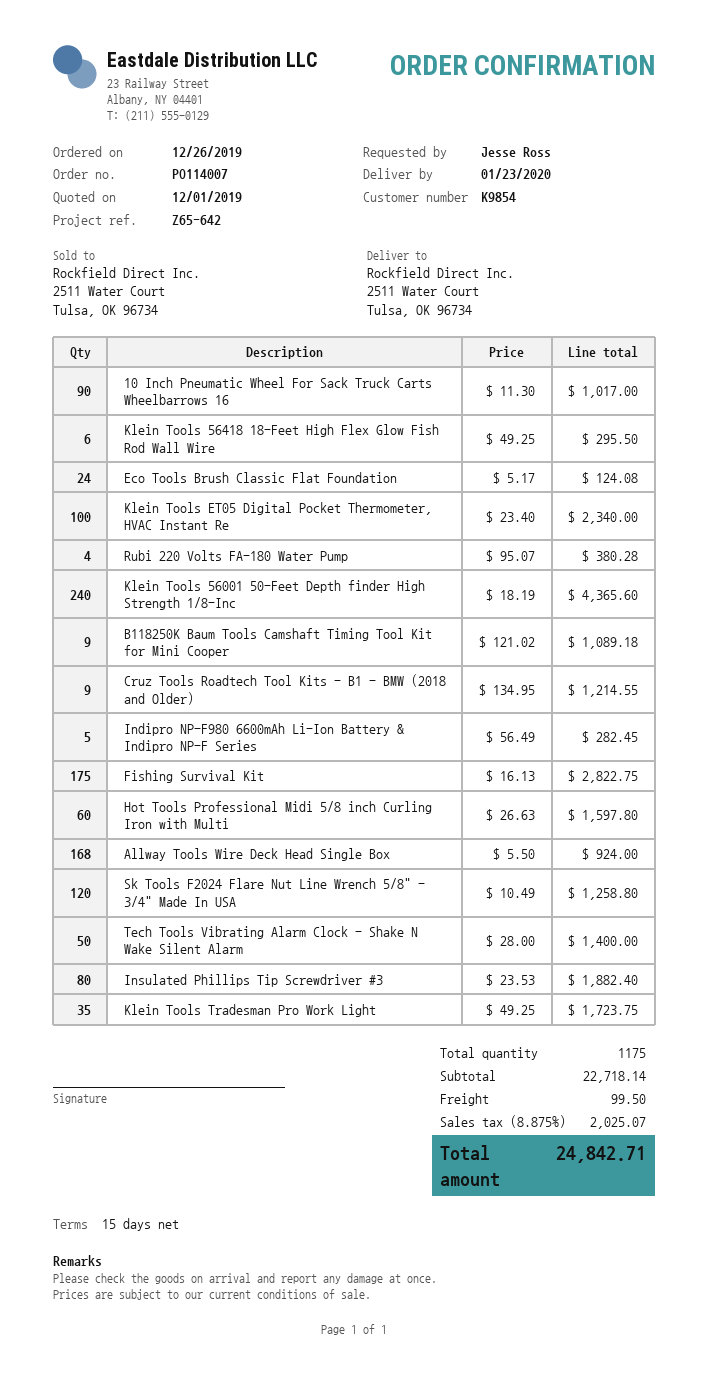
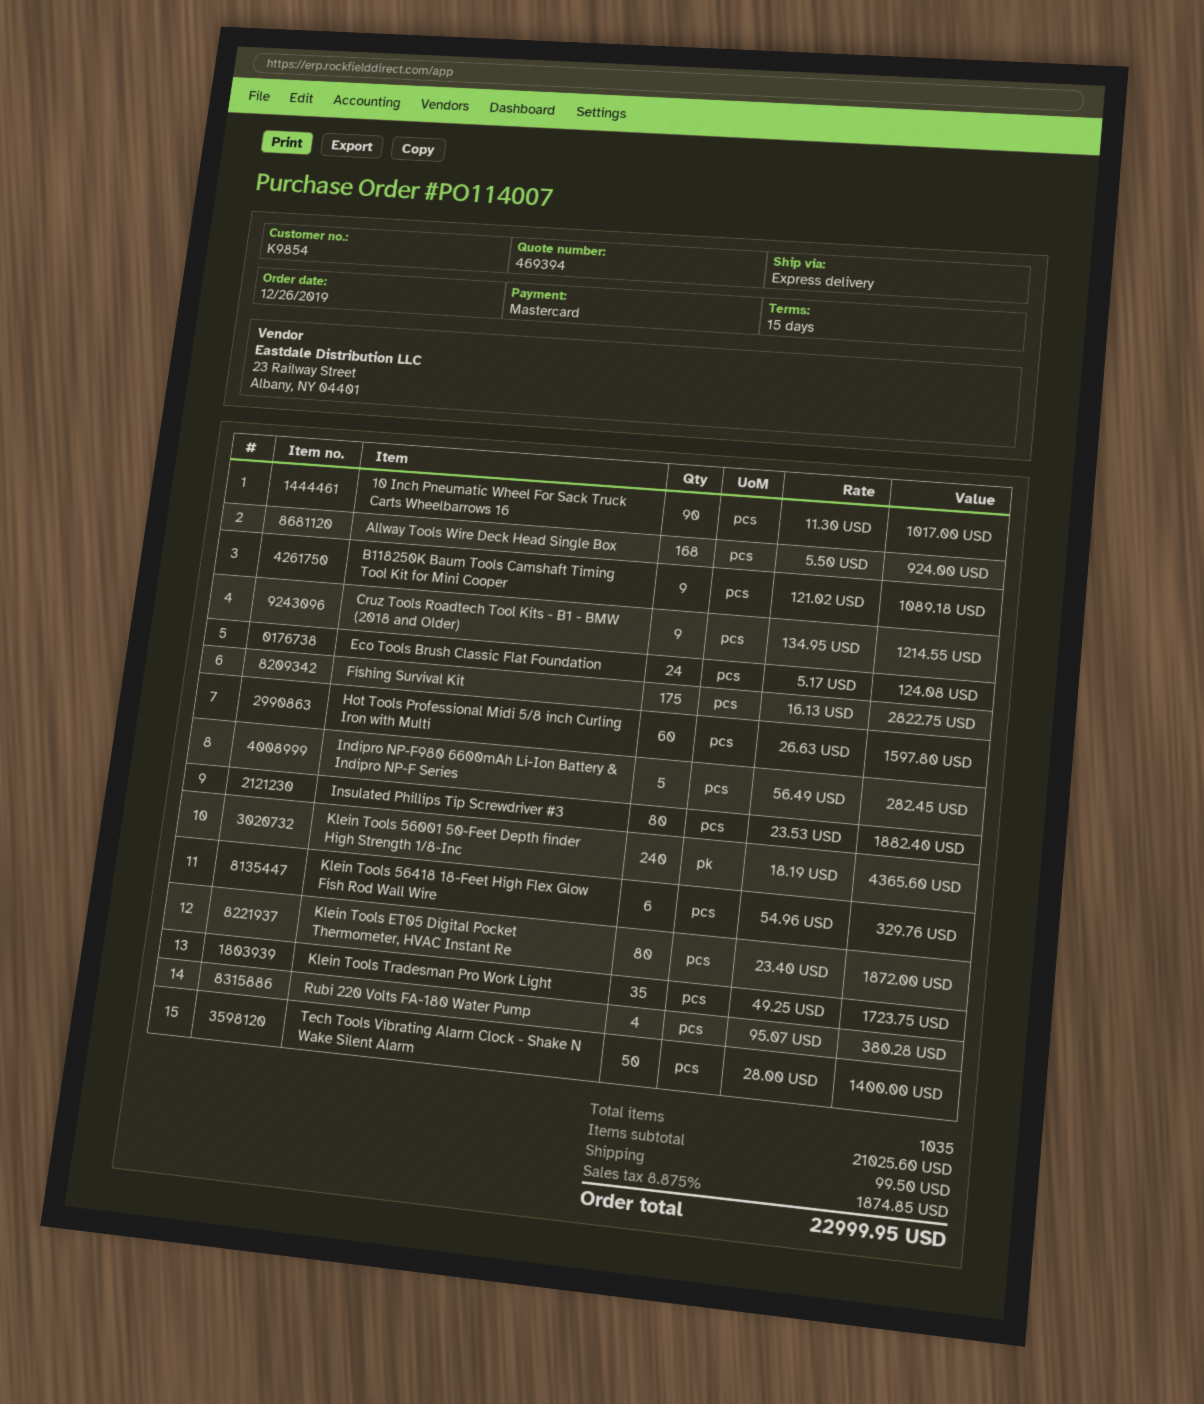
Klein Tools 56418 18-Feet High Flex Glow Fish Rod Wall Wire: 6 x 49.25 = 295.50 -> 6 x 54.96 = 329.76
Klein Tools ET05 Digital Pocket Thermometer, HVAC Instant Re: 100 x 23.40 = 2340.00 -> 80 x 23.40 = 1872.00
Sk Tools F2024 Flare Nut Line Wrench 5/8" - 3/4" Made In USA: 120 x 10.49 = 1258.80 -> none
total quantity: 1175 -> 1035
subtotal: 22718.14 -> 21025.60
tax: 8.875% = 2025.07 -> 8.875% = 1874.85
total: 24842.71 -> 22999.95

